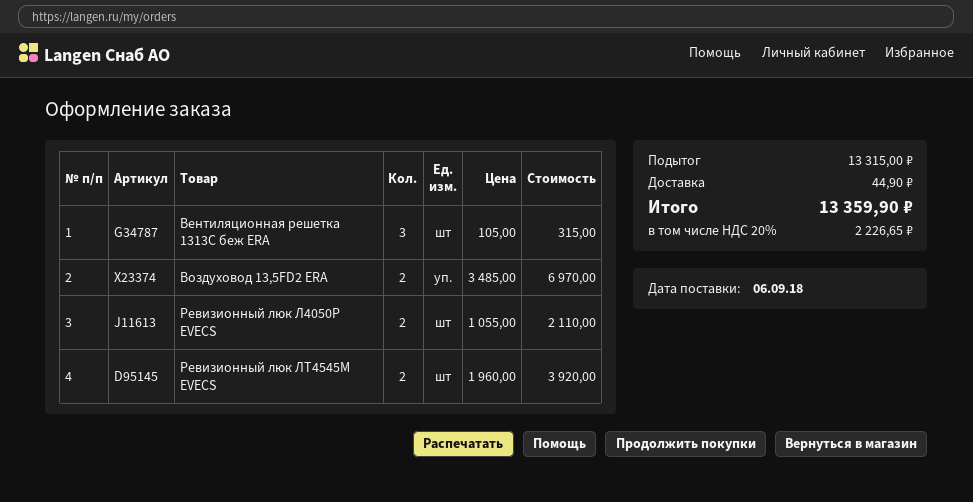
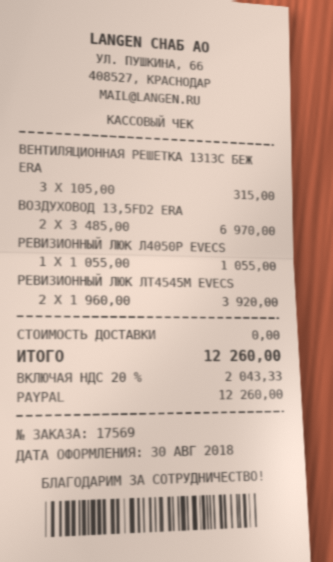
Ревизионный люк Л4050Р EVECS: 2 x 1055.00 = 2110.00 -> 1 x 1055.00 = 1055.00
shipping: 44.90 -> 0.00
tax: 20% = 2226.65 -> 20% = 2043.33
total: 13359.90 -> 12260.00

